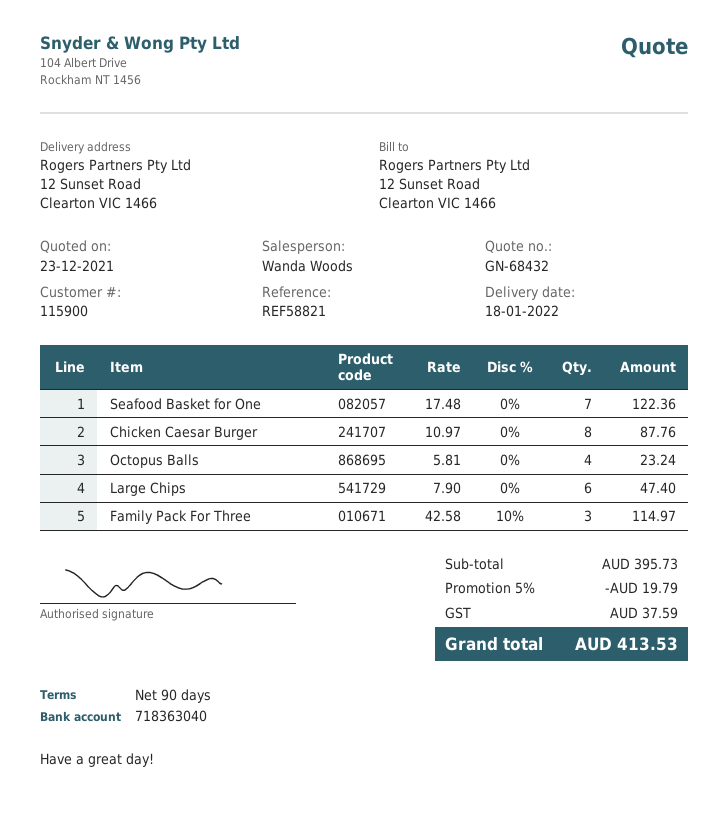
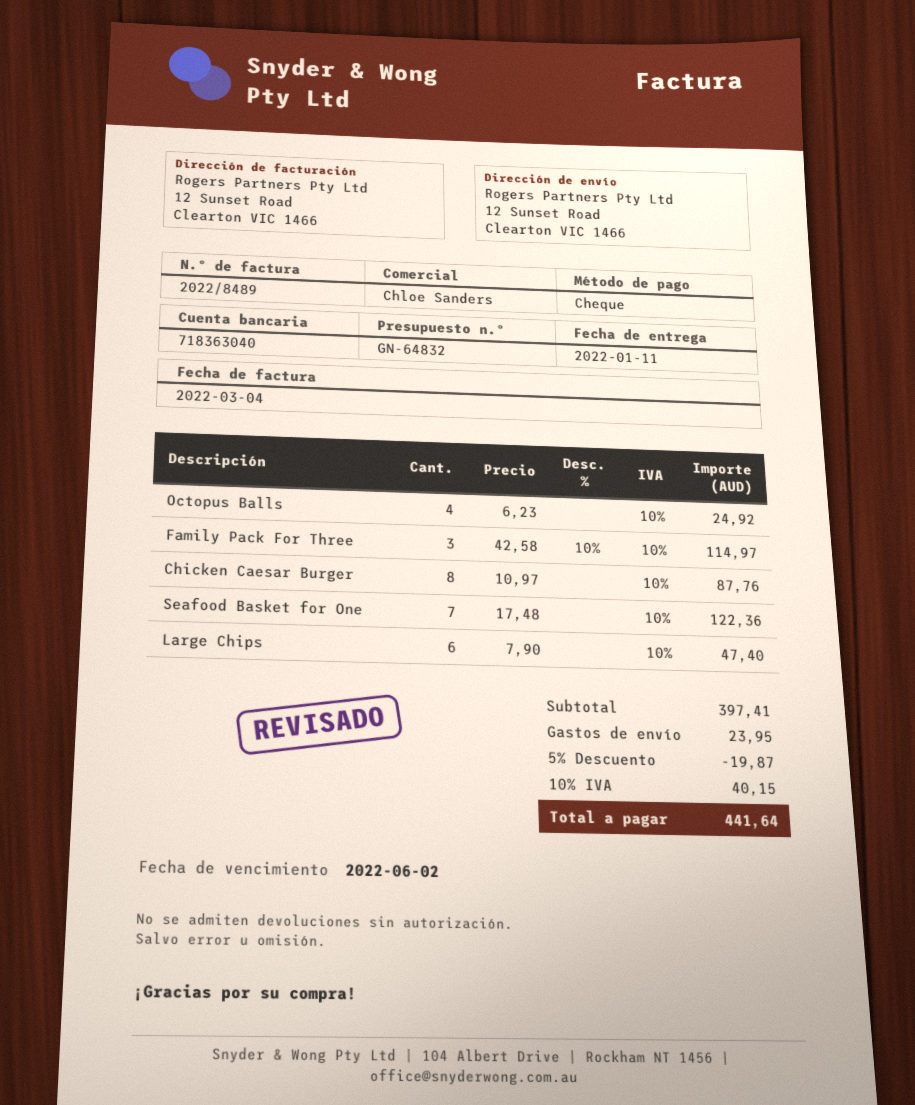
quote number: GN-68432 -> GN-64832
delivery date: 2022-01-18 -> 2022-01-11
sales rep: Wanda Woods -> Chloe Sanders
Octopus Balls: 4 x 5.81 = 23.24 -> 4 x 6.23 = 24.92
subtotal: 395.73 -> 397.41
discount: 5% = 19.79 -> 5% = 19.87
shipping: none -> 23.95
tax: 37.59 -> 40.15
total: 413.53 -> 441.64

